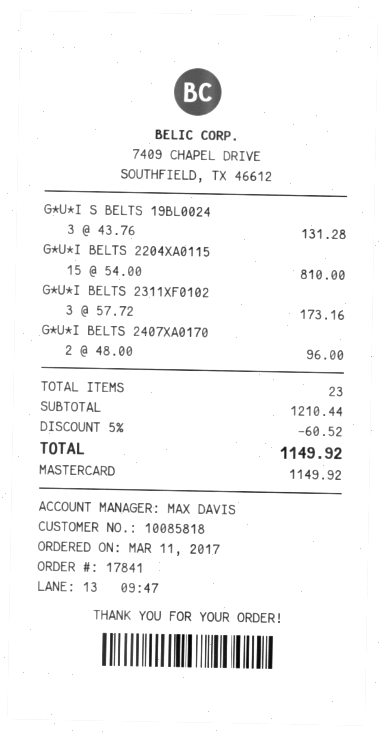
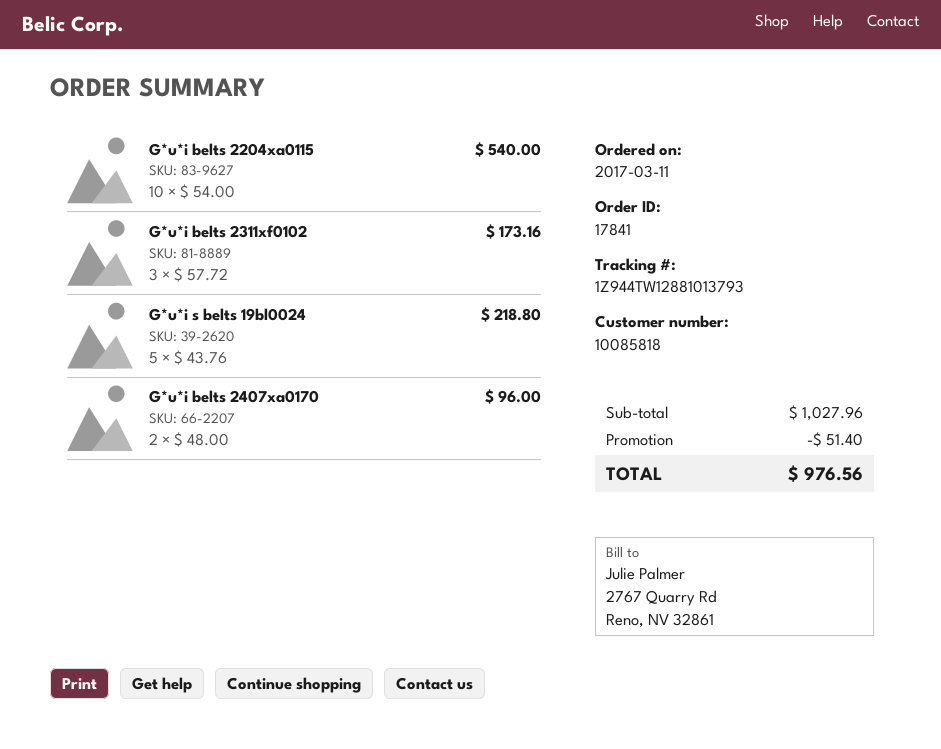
G*U*I S BELTS 19BL0024: 3 x 43.76 = 131.28 -> 5 x 43.76 = 218.80
G*U*I BELTS 2204XA0115: 15 x 54.00 = 810.00 -> 10 x 54.00 = 540.00
subtotal: 1210.44 -> 1027.96
discount: 60.52 -> 51.40
total: 1149.92 -> 976.56

